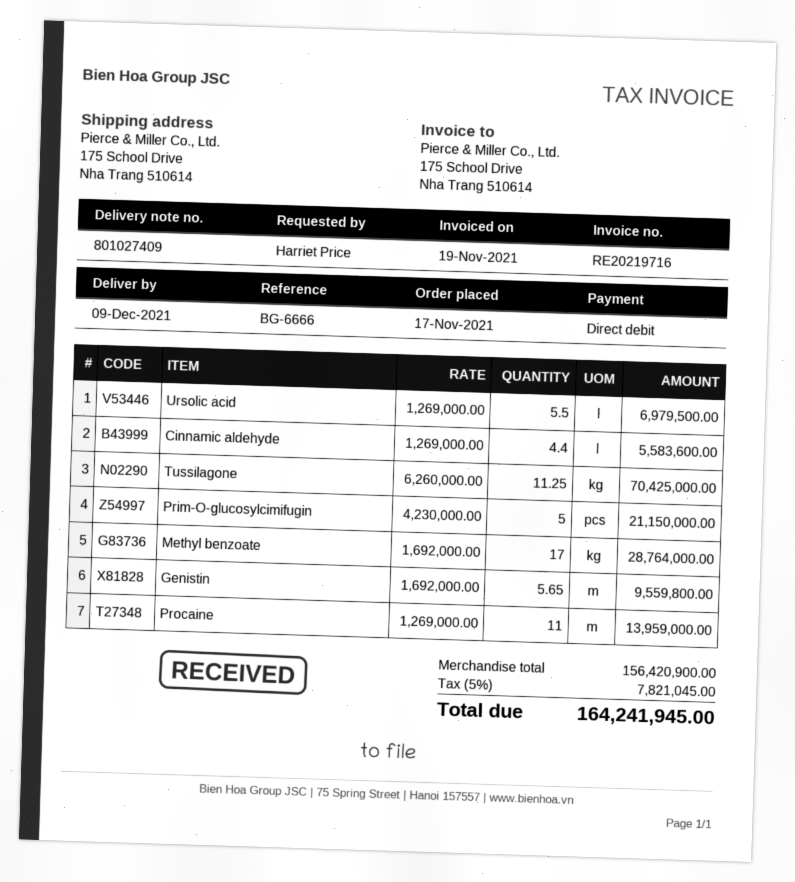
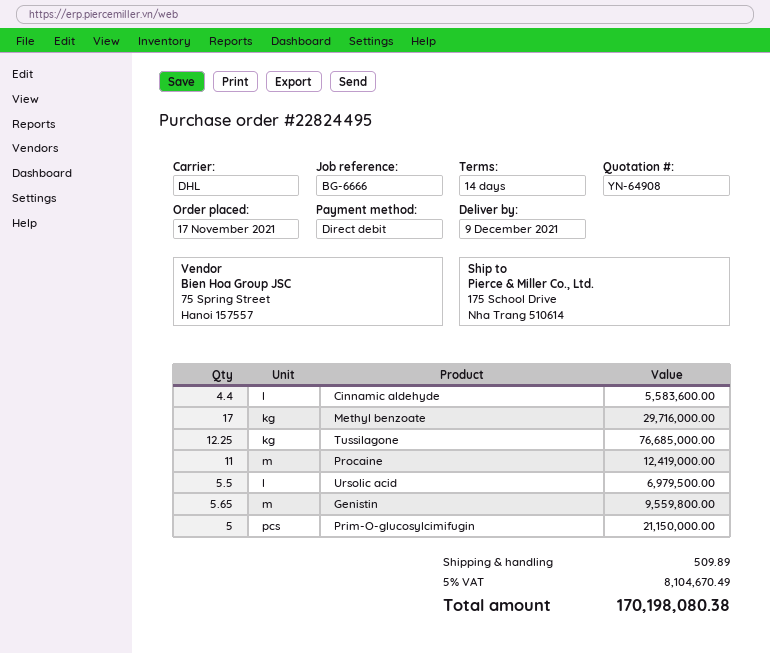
Tussilagone: 11.25 for 70425000.00 -> 12.25 for 76685000.00
Methyl benzoate: 17 for 28764000.00 -> 17 for 29716000.00
Procaine: 11 for 13959000.00 -> 11 for 12419000.00
shipping: none -> 509.89
tax: 5% = 7821045.00 -> 5% = 8104670.49
total: 164241945.00 -> 170198080.38

